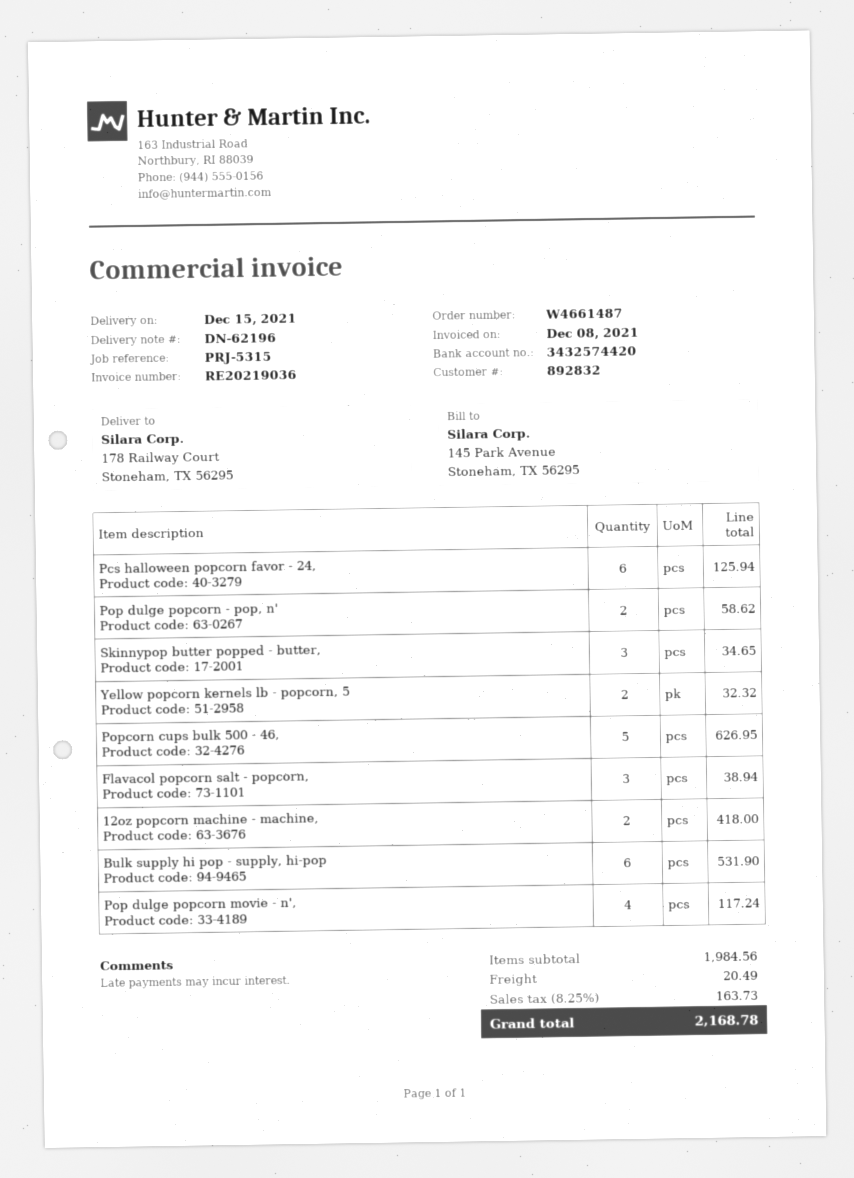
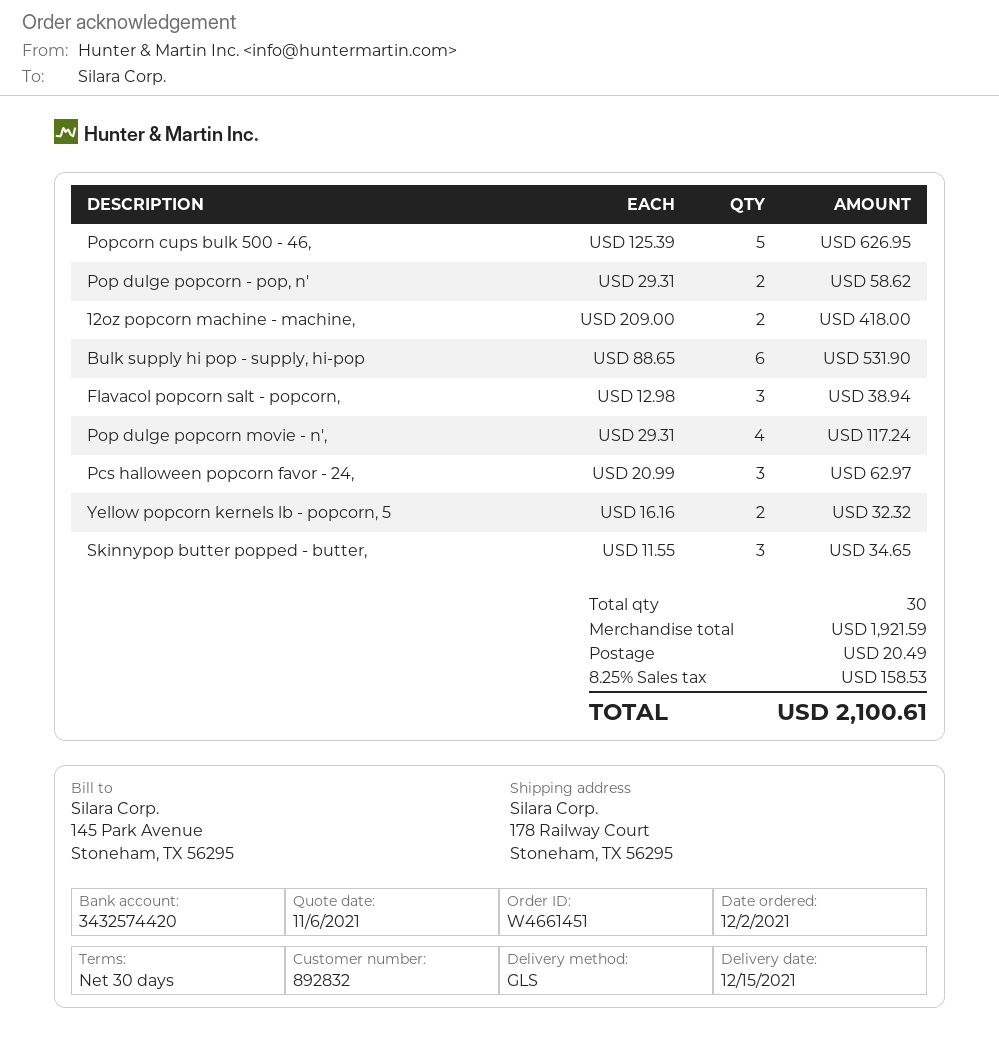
order number: W4661487 -> W4661451
Pcs halloween popcorn favor - 24,: 6 for 125.94 -> 3 for 62.97
subtotal: 1984.56 -> 1921.59
tax: 8.25% = 163.73 -> 8.25% = 158.53
total: 2168.78 -> 2100.61

